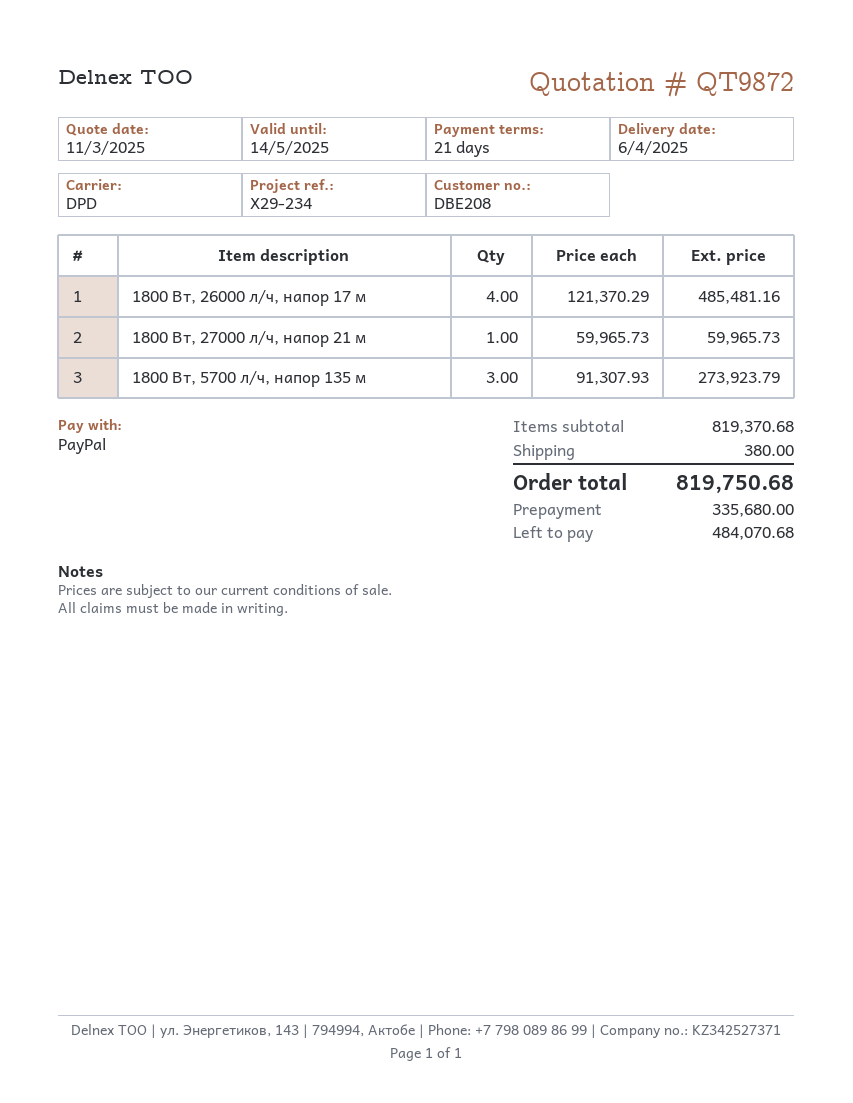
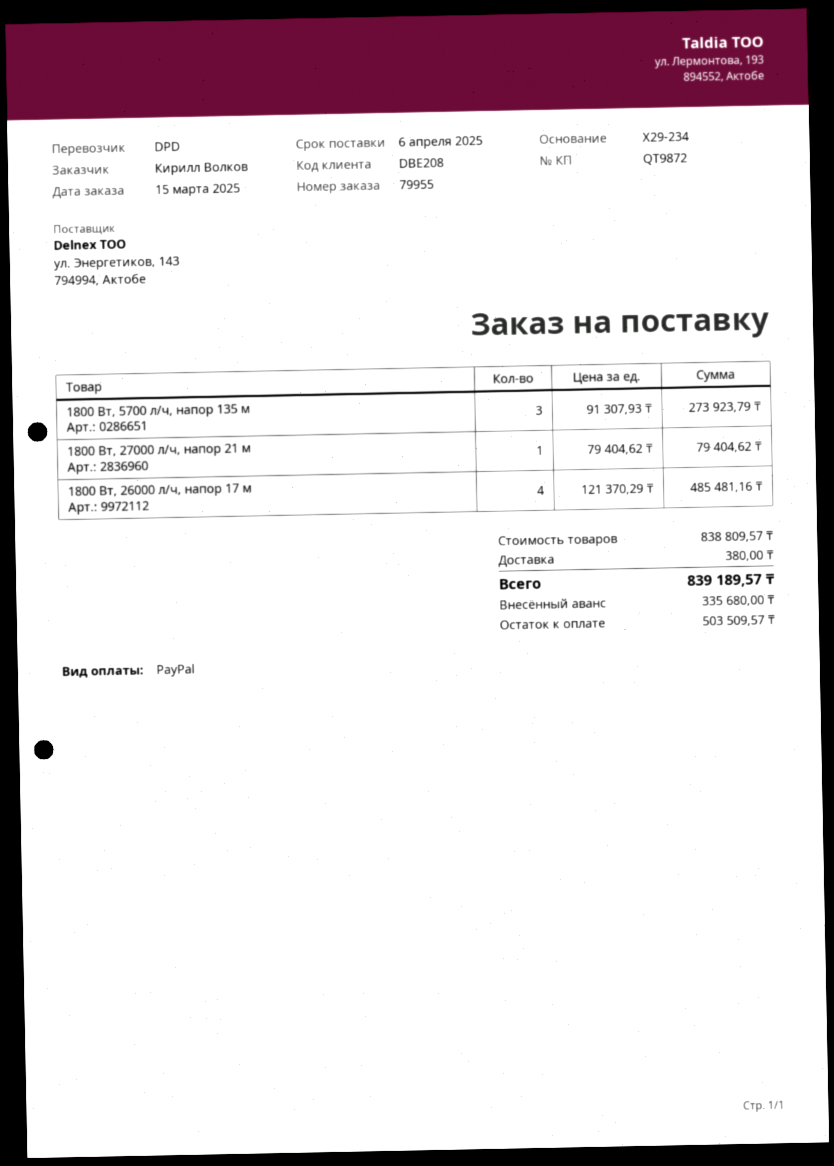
1800 Вт, 27000 л/ч, напор 21 м: 1 x 59965.73 = 59965.73 -> 1 x 79404.62 = 79404.62
subtotal: 819370.68 -> 838809.57
total: 819750.68 -> 839189.57
balance: 484070.68 -> 503509.57

